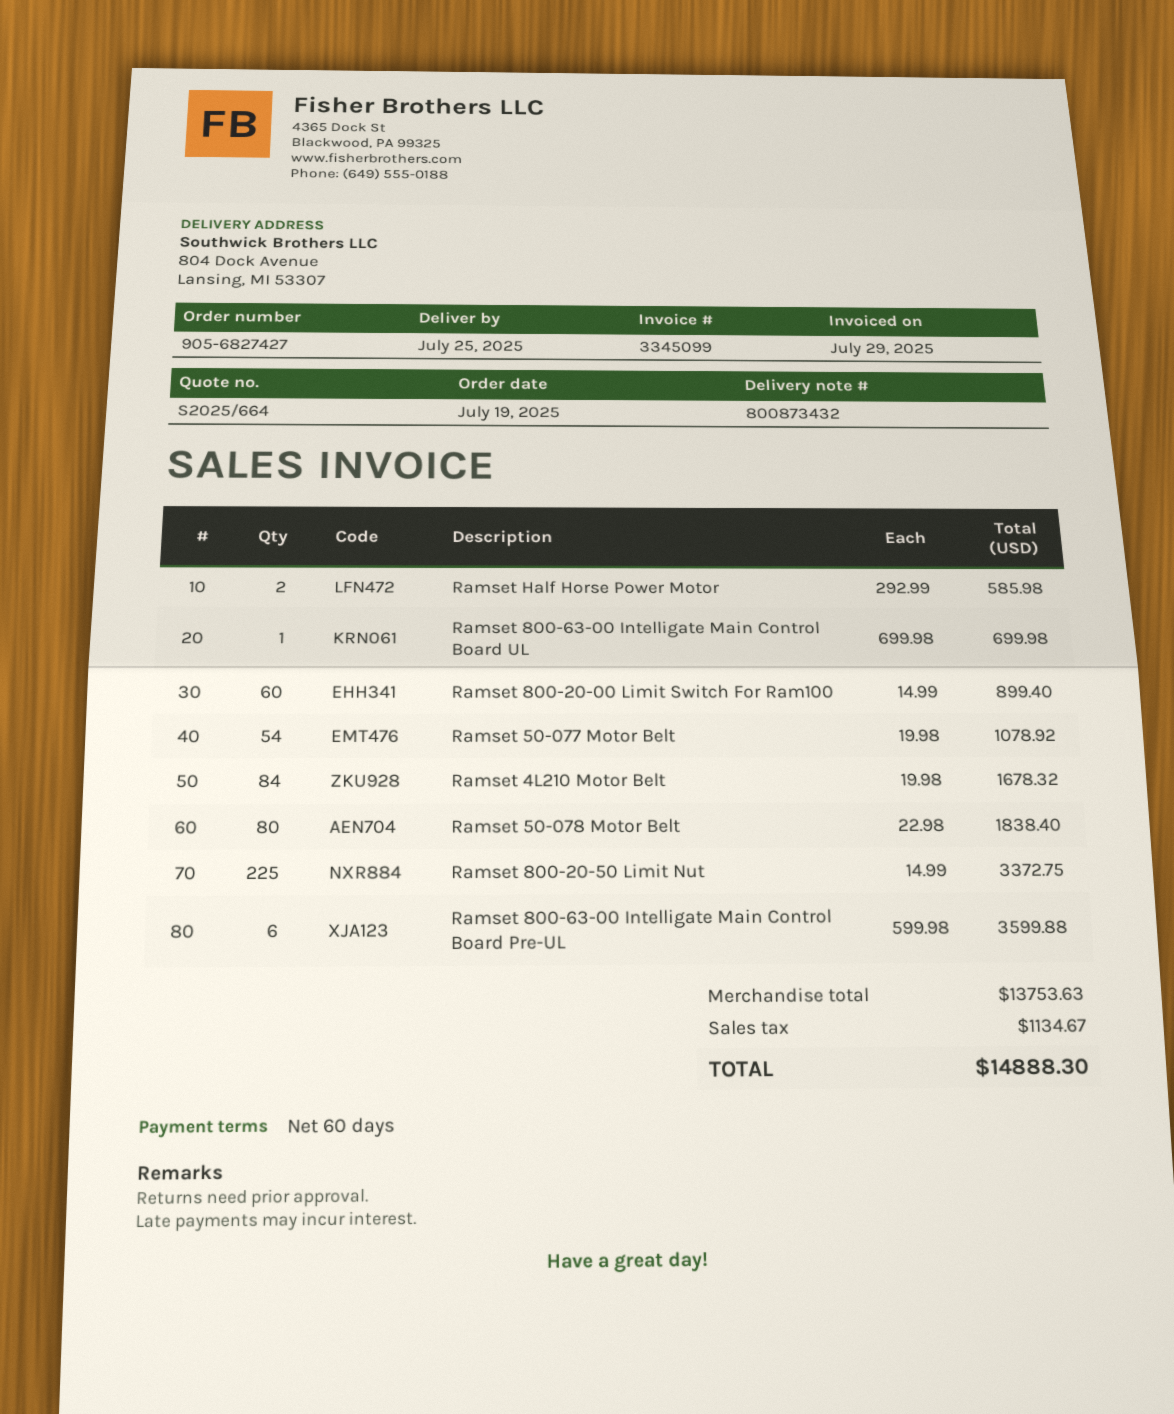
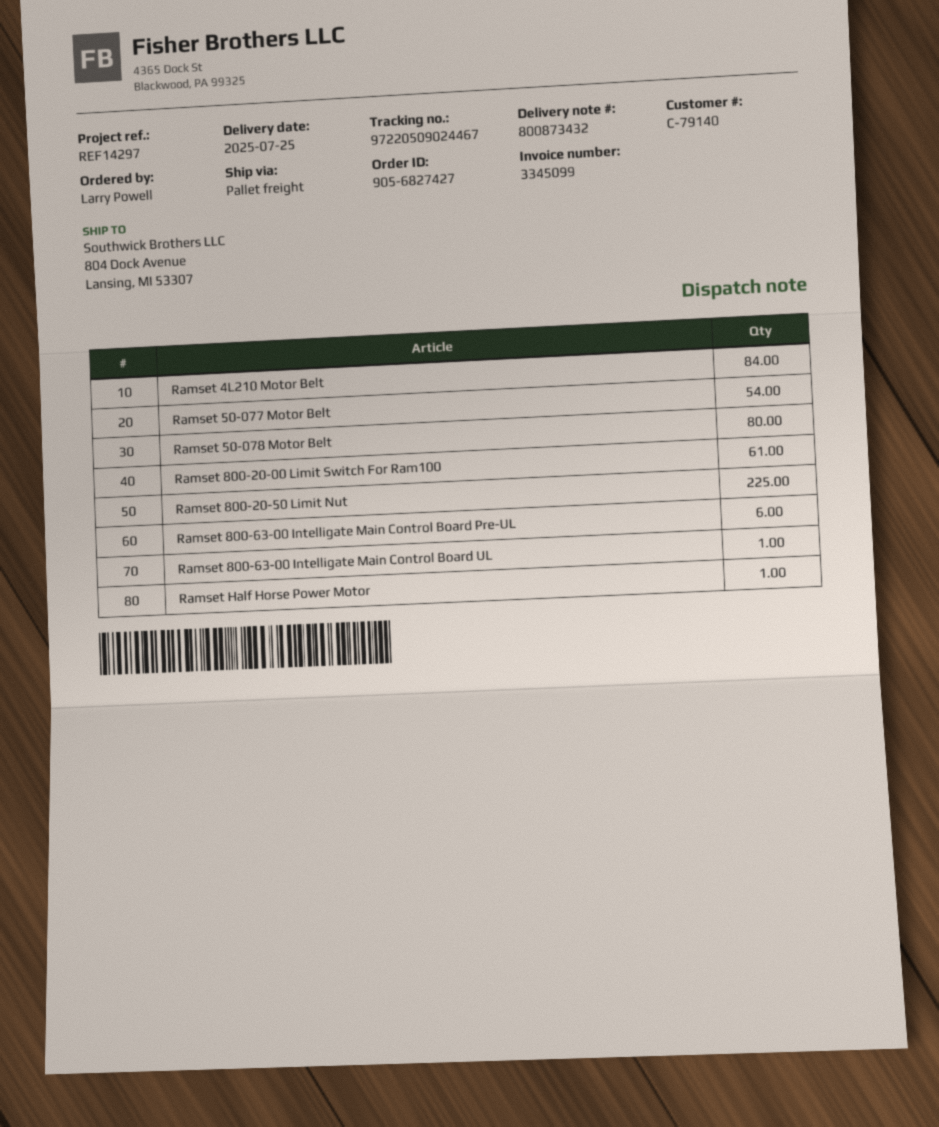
Ramset Half Horse Power Motor: 2 -> 1
Ramset 800-20-00 Limit Switch For Ram100: 60 -> 61

